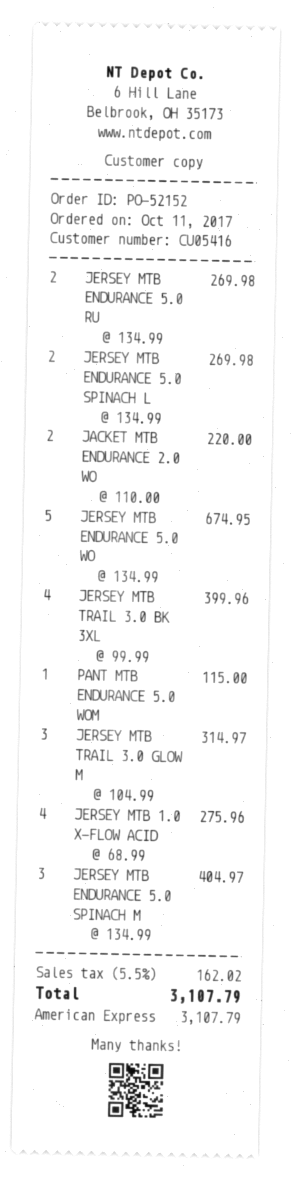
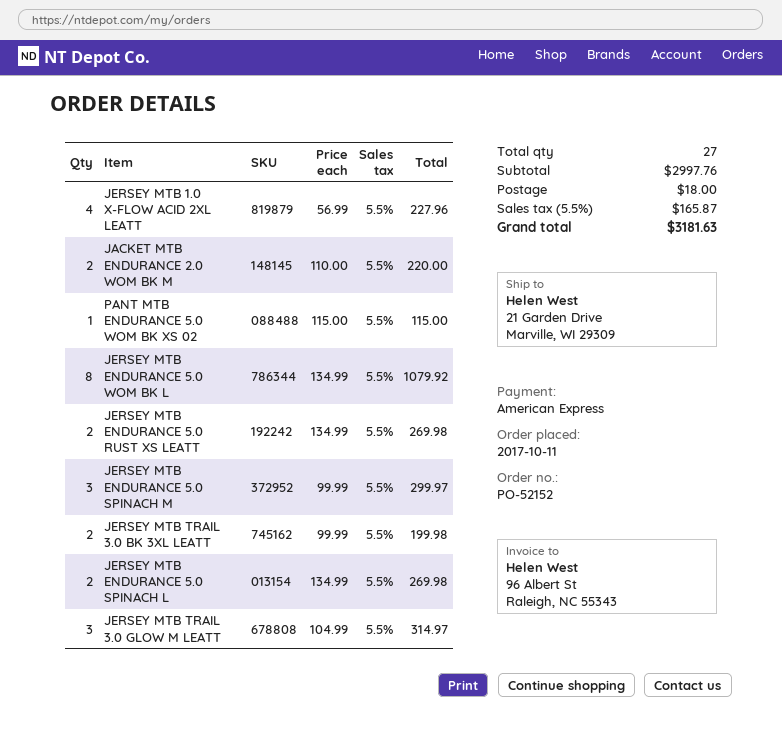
JERSEY MTB ENDURANCE 5.0 WO: 5 x 134.99 = 674.95 -> 8 x 134.99 = 1079.92
JERSEY MTB TRAIL 3.0 BK 3XL: 4 x 99.99 = 399.96 -> 2 x 99.99 = 199.98
JERSEY MTB 1.0 X-FLOW ACID: 4 x 68.99 = 275.96 -> 4 x 56.99 = 227.96
JERSEY MTB ENDURANCE 5.0 SPINACH M: 3 x 134.99 = 404.97 -> 3 x 99.99 = 299.97
shipping: none -> 18.00
tax: 5.5% = 162.02 -> 5.5% = 165.87
total: 3107.79 -> 3181.63

